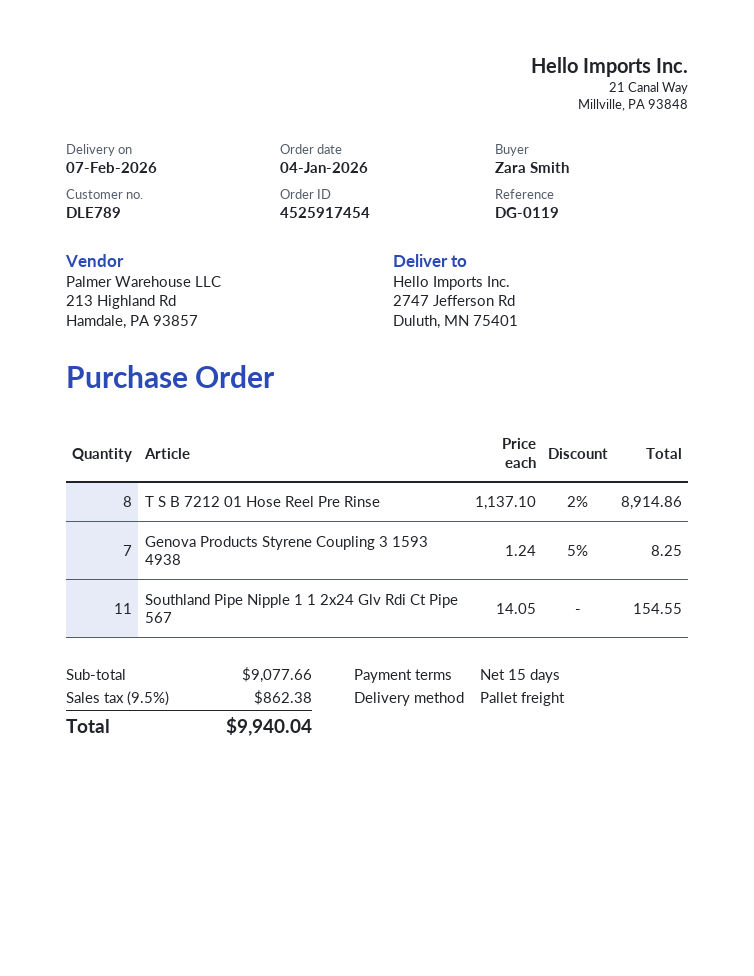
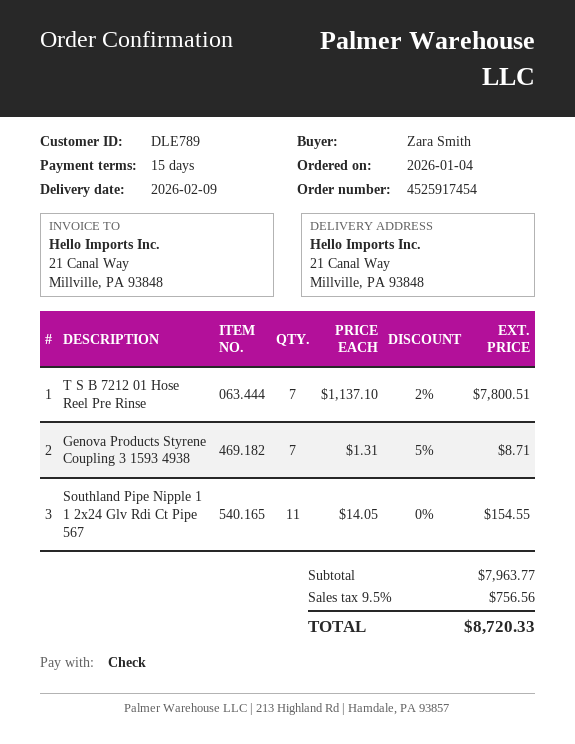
delivery date: 2026-02-07 -> 2026-02-09
ship to: 2747 Jefferson Rd, Duluth, MN 75401 -> 21 Canal Way, Millville, PA 93848
T S B 7212 01 Hose Reel Pre Rinse: 8 x 1137.10 - 2% = 8914.86 -> 7 x 1137.10 - 2% = 7800.51
Genova Products Styrene Coupling 3 1593 4938: 7 x 1.24 - 5% = 8.25 -> 7 x 1.31 - 5% = 8.71
subtotal: 9077.66 -> 7963.77
tax: 9.5% = 862.38 -> 9.5% = 756.56
total: 9940.04 -> 8720.33

